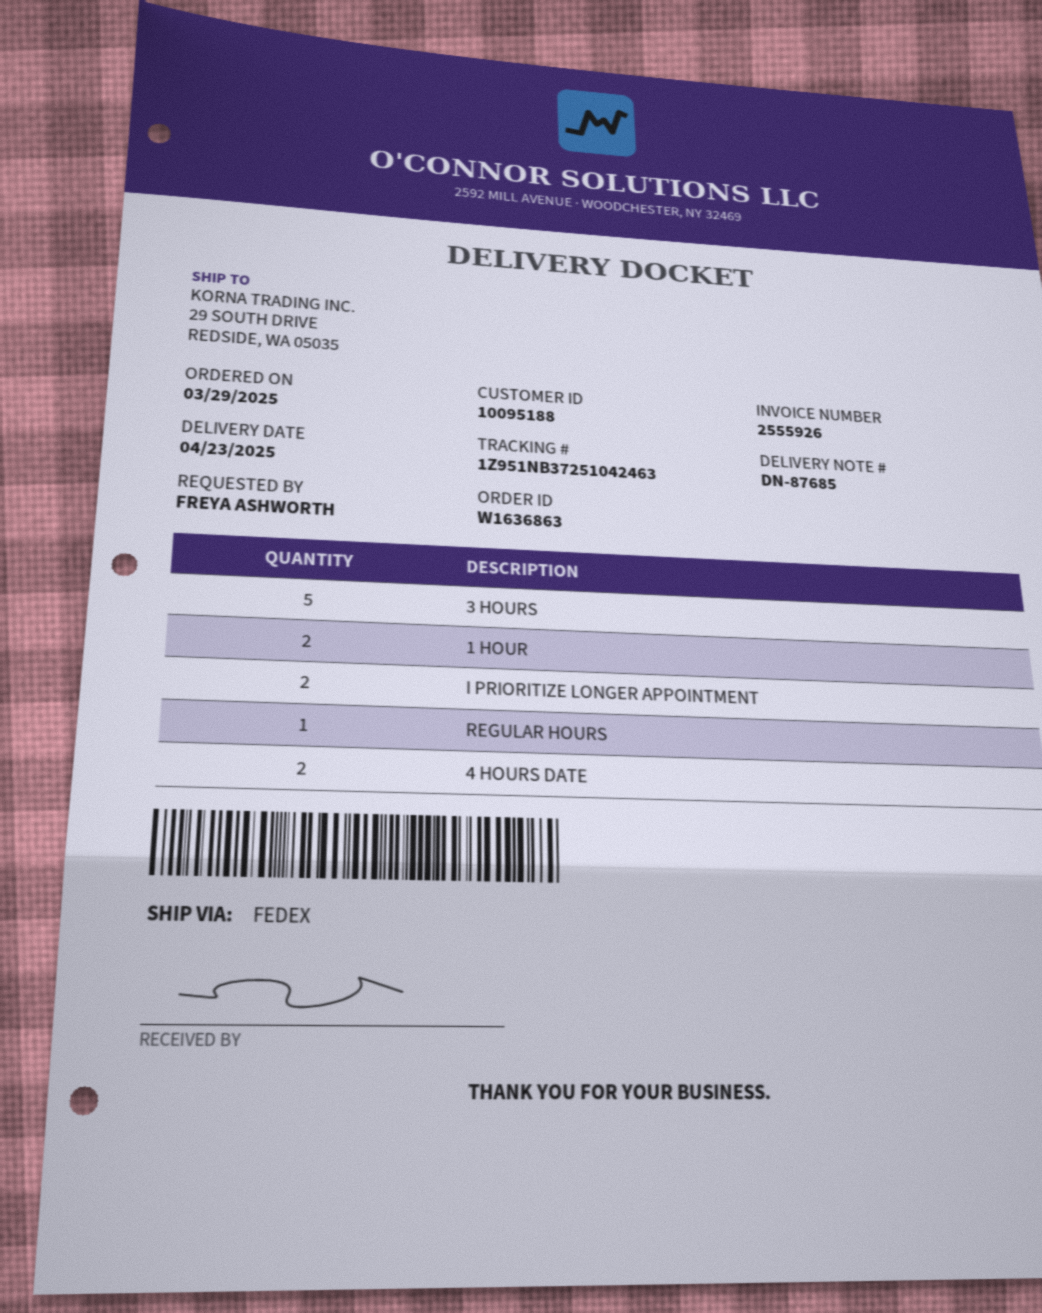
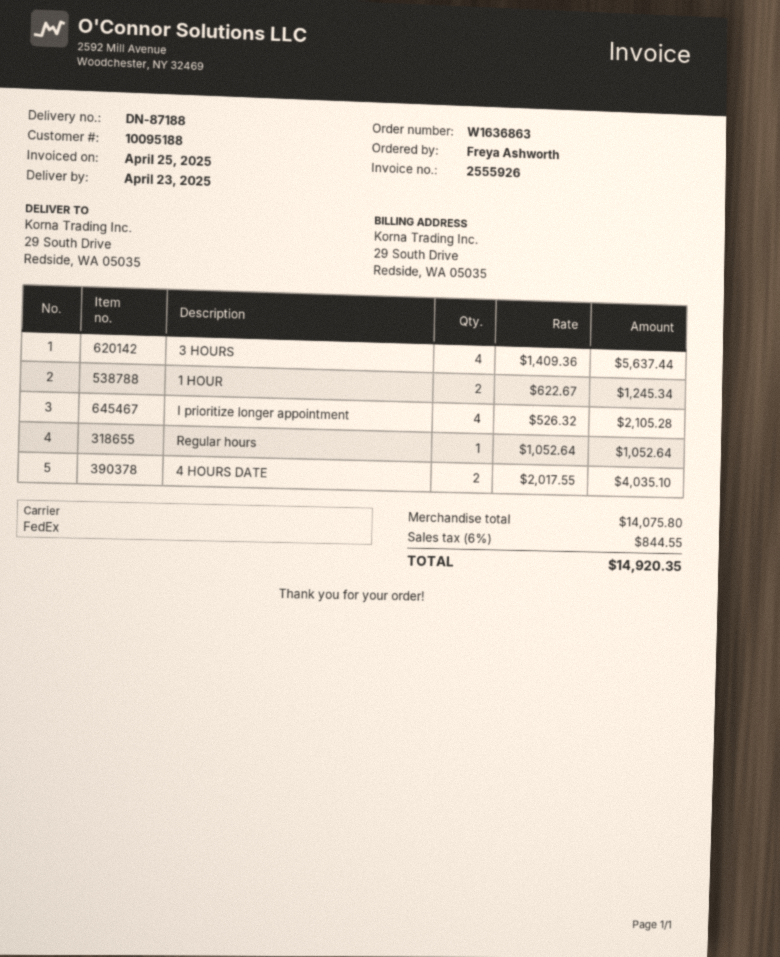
delivery note number: DN-87685 -> DN-87188
3 HOURS: 5 -> 4
I PRIORITIZE LONGER APPOINTMENT: 2 -> 4

